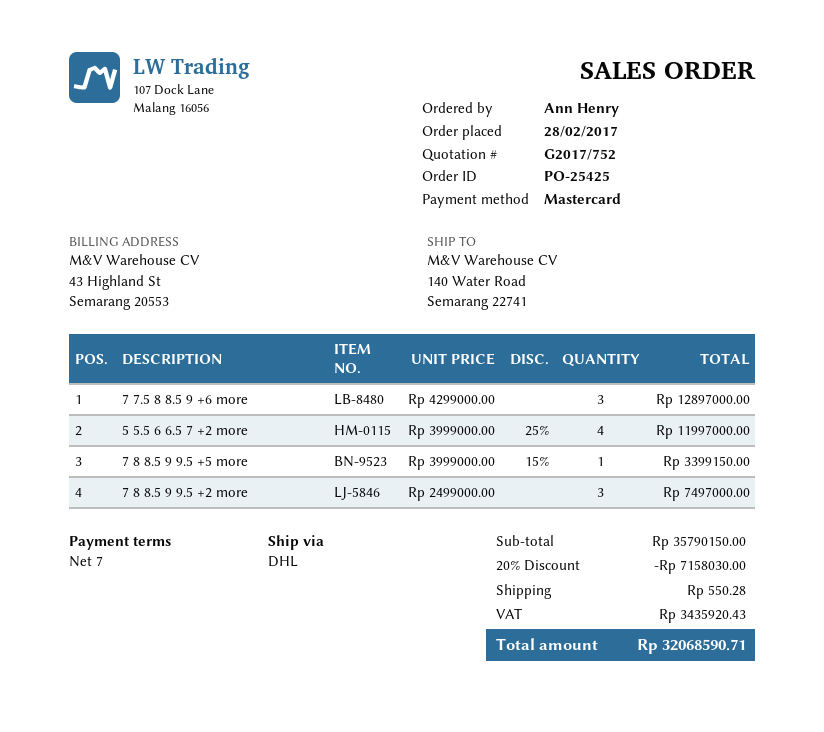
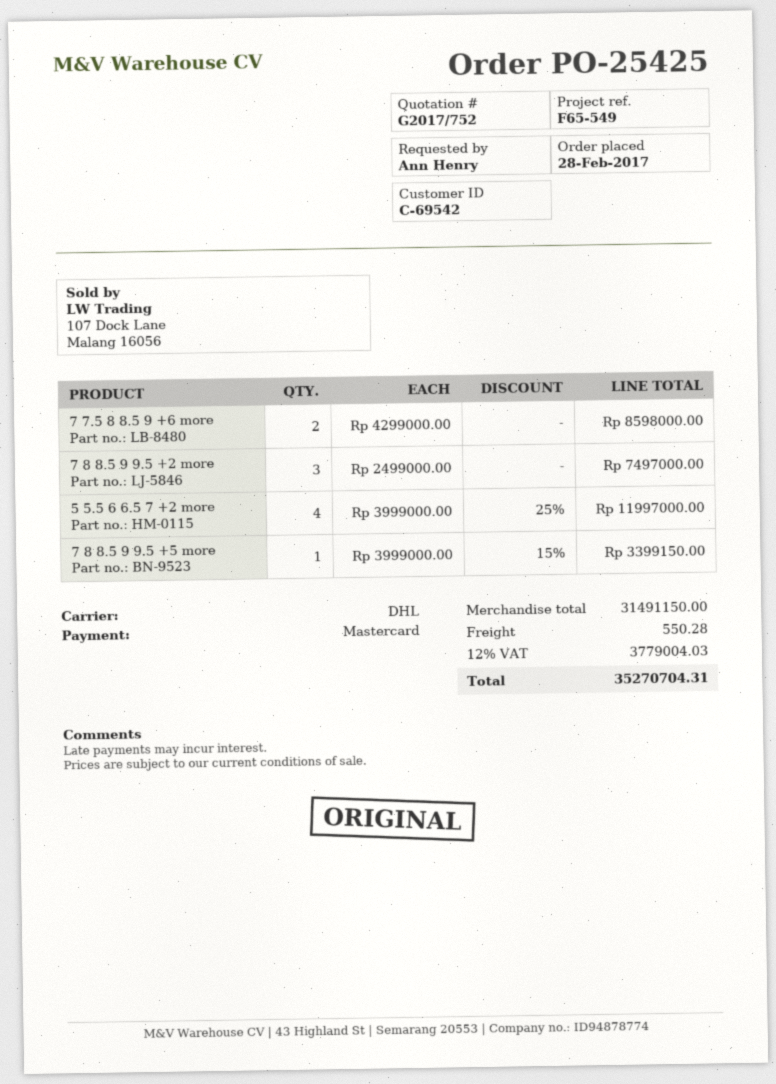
7 7.5 8 8.5 9 +6 more: 3 x 4299000.00 = 12897000.00 -> 2 x 4299000.00 = 8598000.00
subtotal: 35790150.00 -> 31491150.00
discount: 20% = 7158030.00 -> none
tax: 3435920.43 -> 3779004.03
total: 32068590.71 -> 35270704.31

